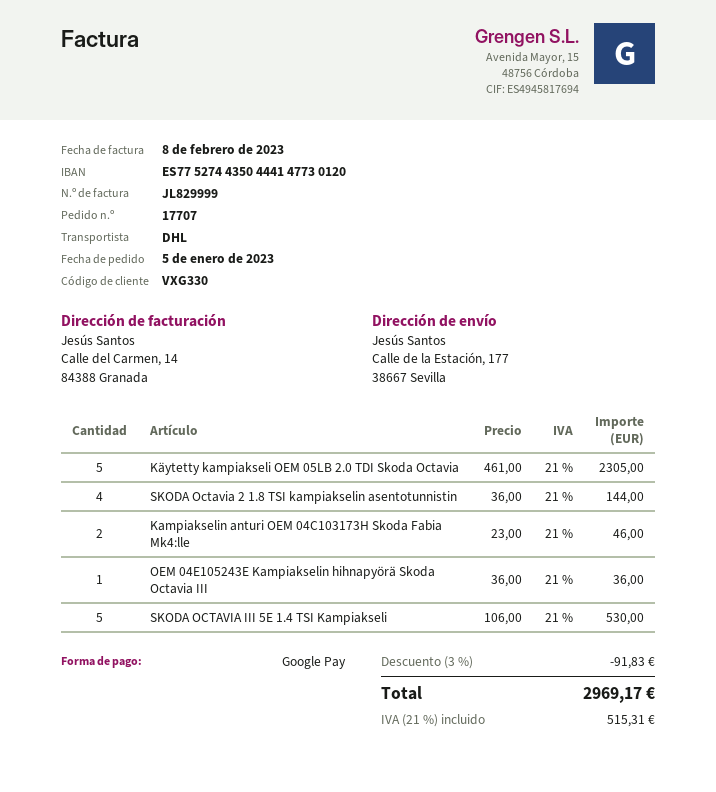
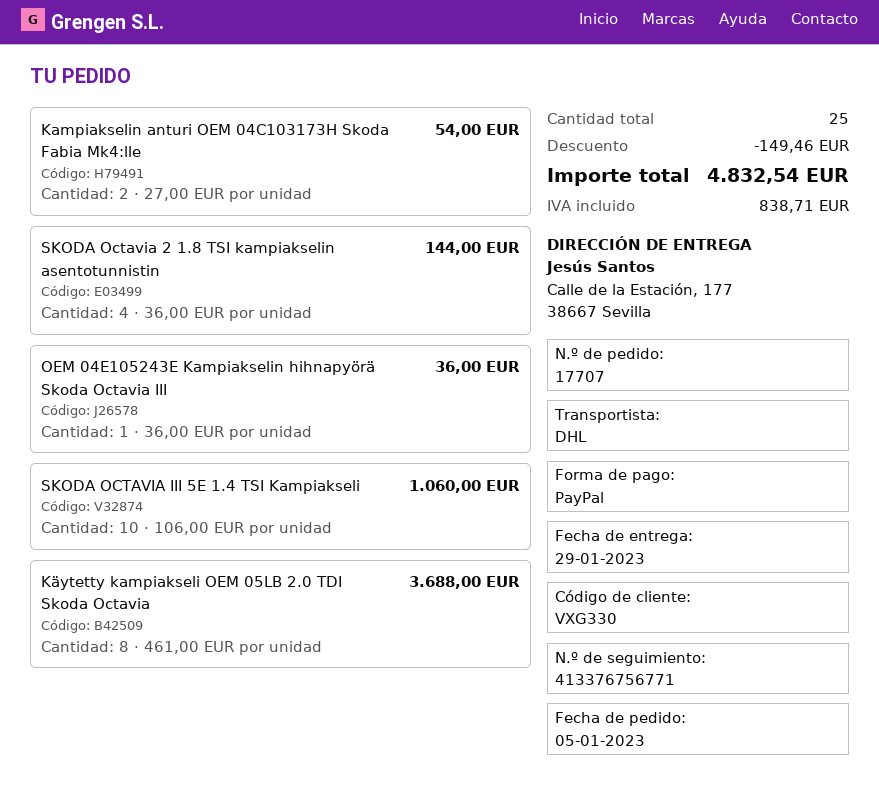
payment method: Google Pay -> PayPal
Käytetty kampiakseli OEM 05LB 2.0 TDI Skoda Octavia: 5 x 461.00 = 2305.00 -> 8 x 461.00 = 3688.00
Kampiakselin anturi OEM 04C103173H Skoda Fabia Mk4:lle: 2 x 23.00 = 46.00 -> 2 x 27.00 = 54.00
SKODA OCTAVIA III 5E 1.4 TSI Kampiakseli: 5 x 106.00 = 530.00 -> 10 x 106.00 = 1060.00
discount: 91.83 -> 149.46
tax: 515.31 -> 838.71
total: 2969.17 -> 4832.54

